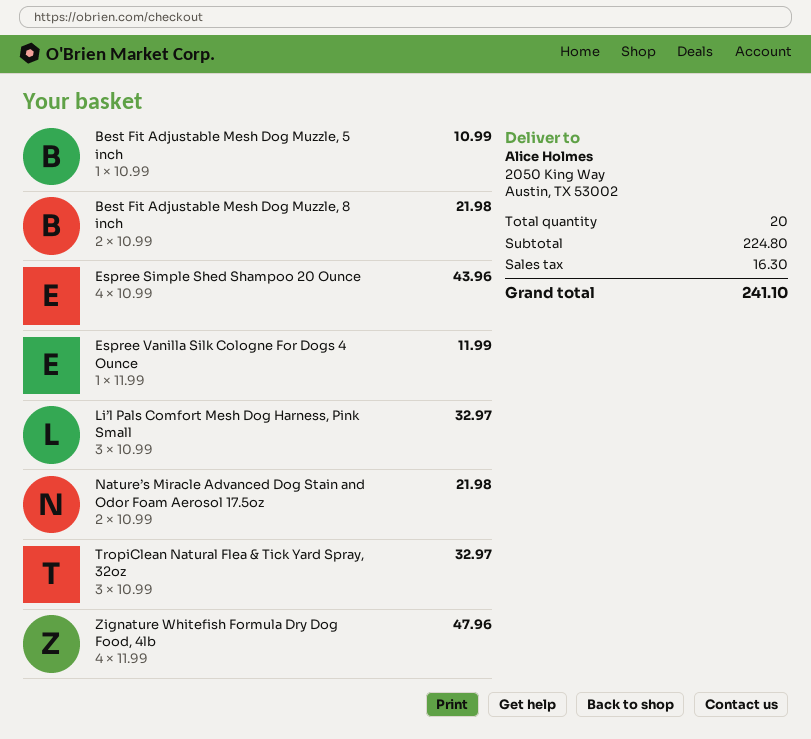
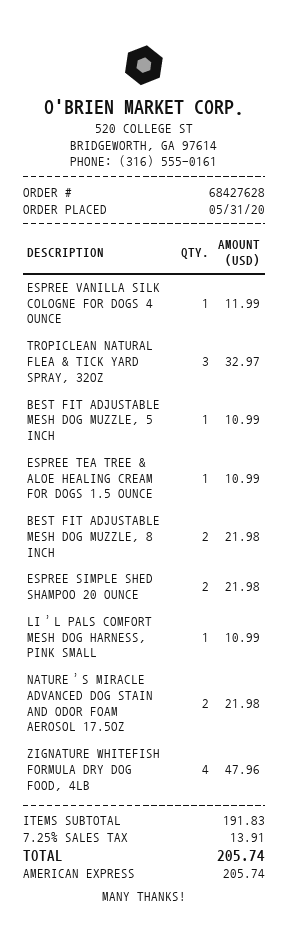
Espree Simple Shed Shampoo 20 Ounce: 4 for 43.96 -> 2 for 21.98
Li’l Pals Comfort Mesh Dog Harness, Pink Small: 3 for 32.97 -> 1 for 10.99
ESPREE TEA TREE & ALOE HEALING CREAM FOR DOGS 1.5 OUNCE: none -> 1 for 10.99
subtotal: 224.80 -> 191.83
tax: 16.30 -> 13.91
total: 241.10 -> 205.74

